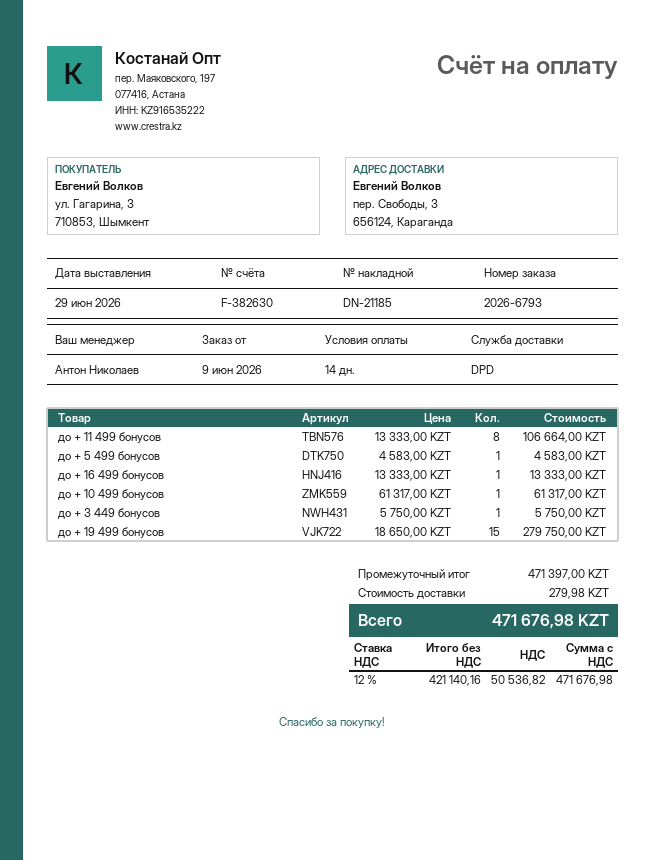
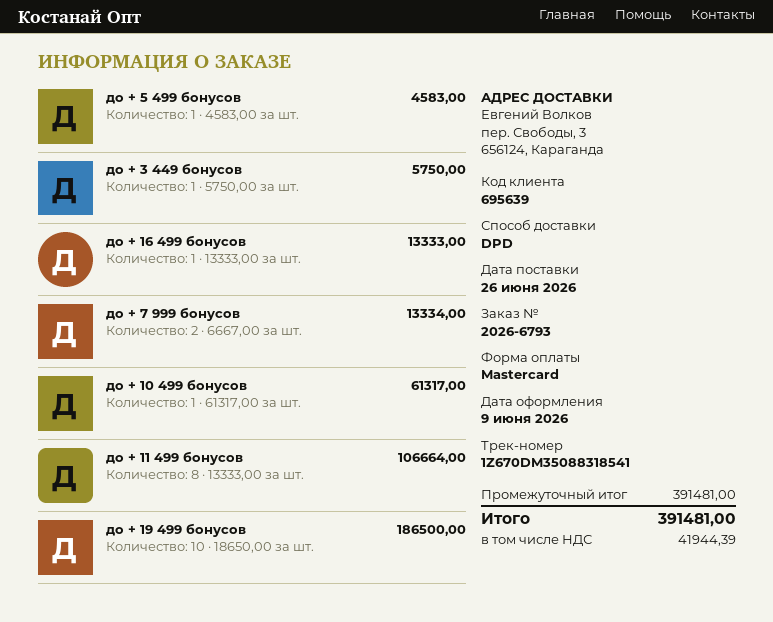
до + 19 499 бонусов: 15 x 18650.00 = 279750.00 -> 10 x 18650.00 = 186500.00
до + 7 999 бонусов: none -> 2 x 6667.00 = 13334.00
subtotal: 471397.00 -> 391481.00
shipping: 279.98 -> none
tax: 50536.82 -> 41944.39
total: 471676.98 -> 391481.00

